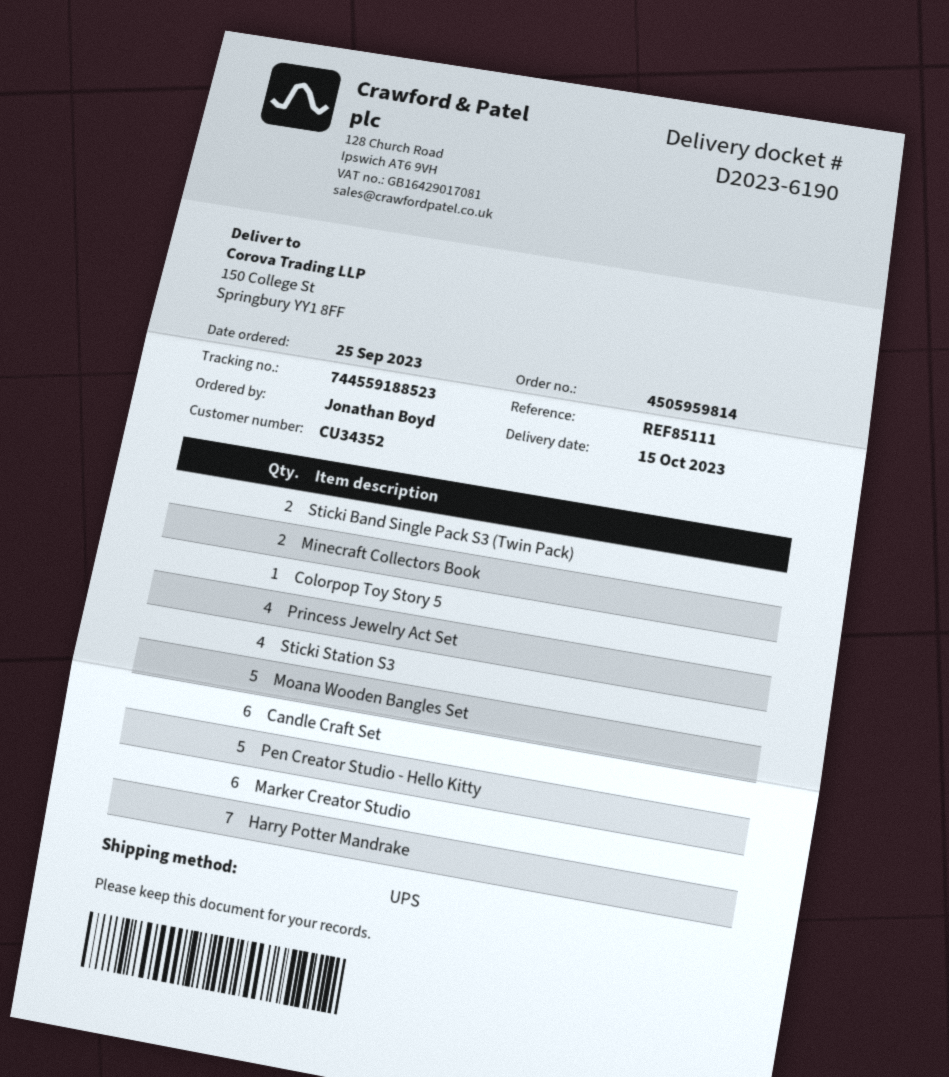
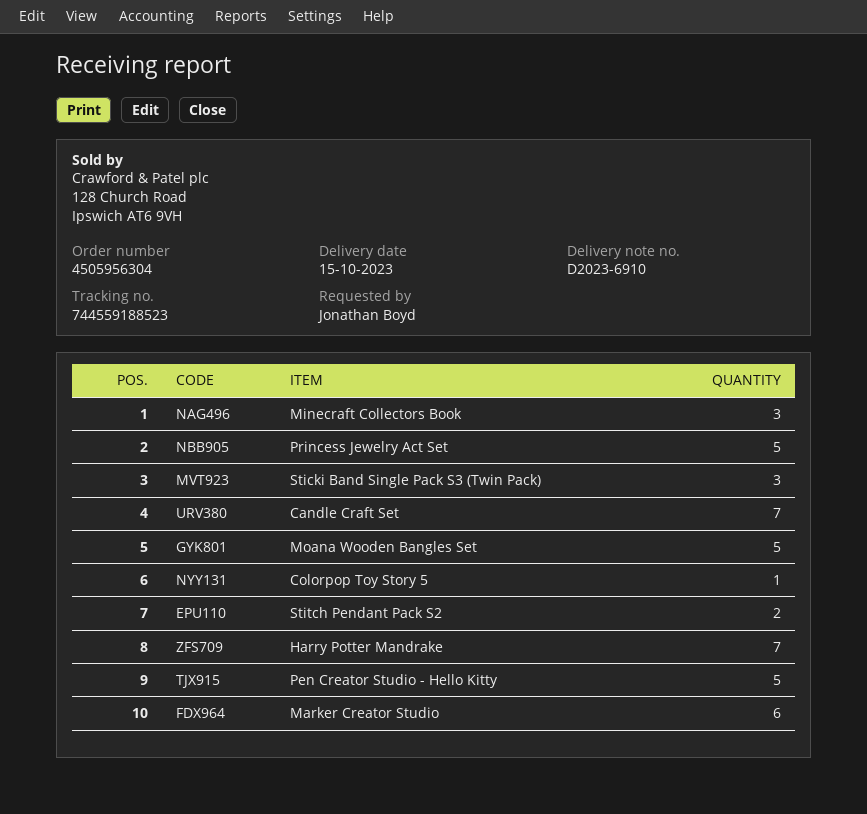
order number: 4505959814 -> 4505956304
delivery note number: D2023-6190 -> D2023-6910
Sticki Band Single Pack S3 (Twin Pack): 2 -> 3
Minecraft Collectors Book: 2 -> 3
Princess Jewelry Act Set: 4 -> 5
Sticki Station S3: 4 -> none
Candle Craft Set: 6 -> 7
Stitch Pendant Pack S2: none -> 2

